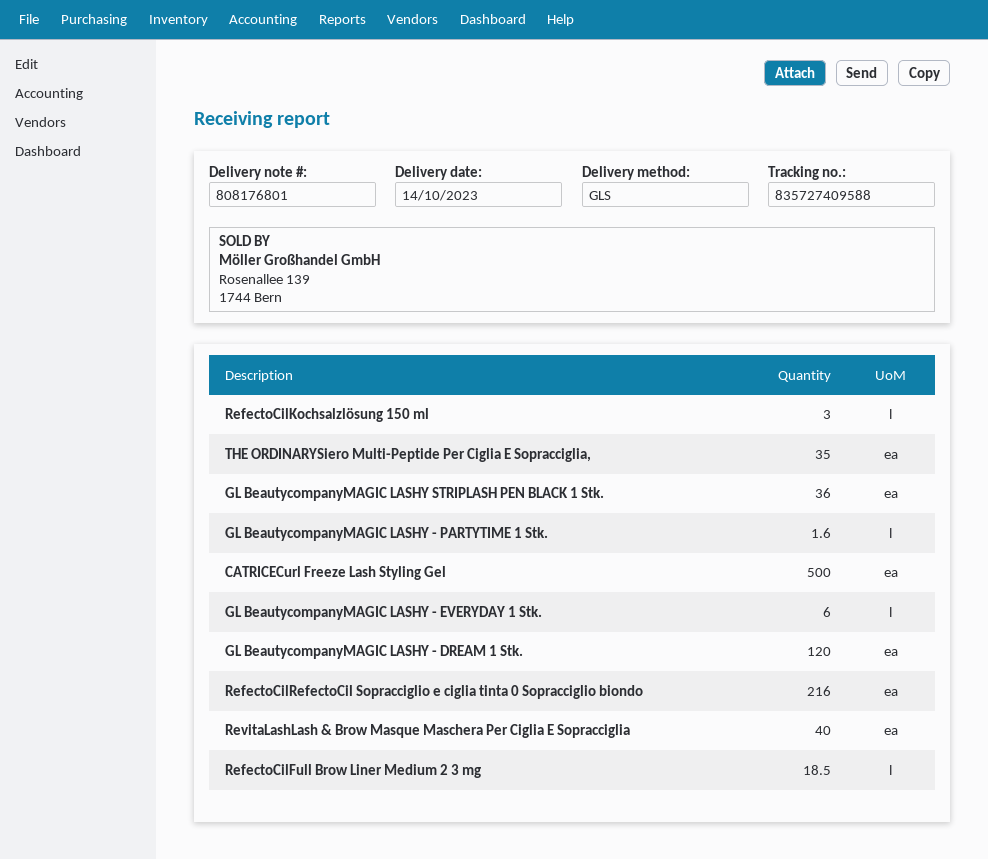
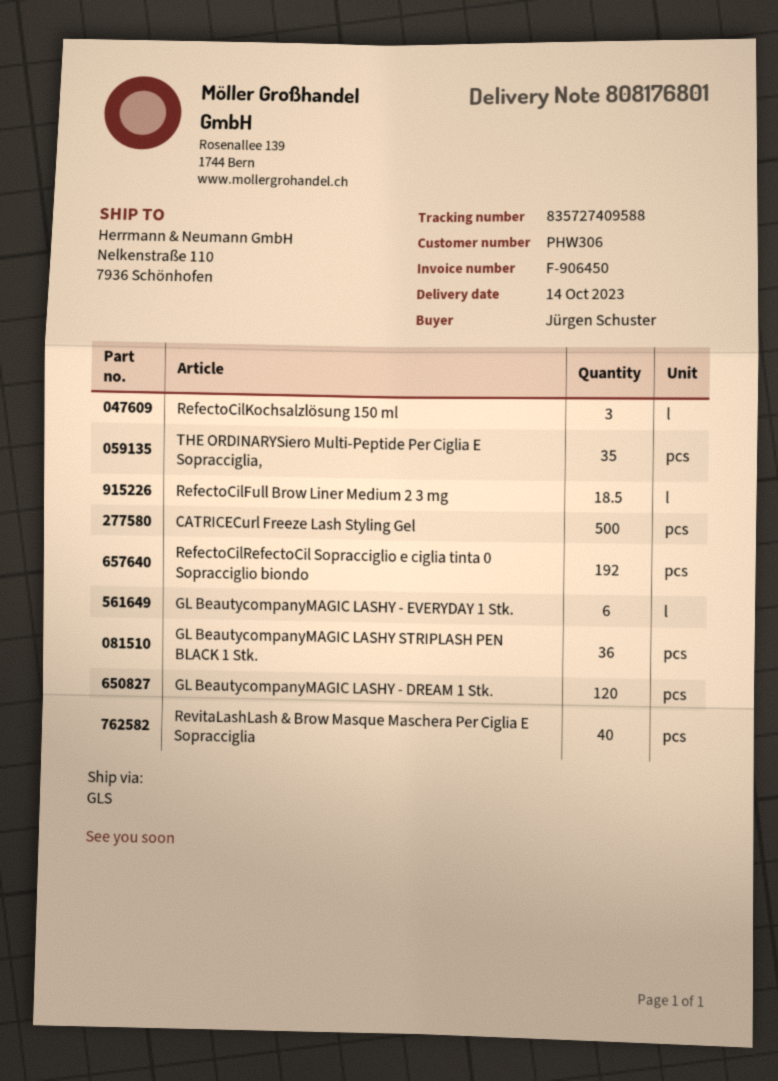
GL BeautycompanyMAGIC LASHY - PARTYTIME 1 Stk.: 1.6 -> none
RefectoCilRefectoCil Sopracciglio e ciglia tinta 0 Sopracciglio biondo: 216 -> 192

